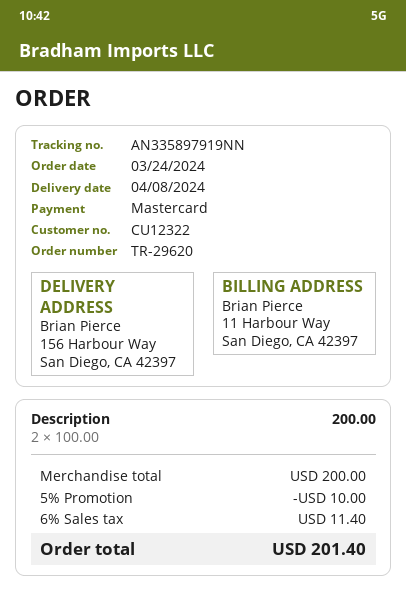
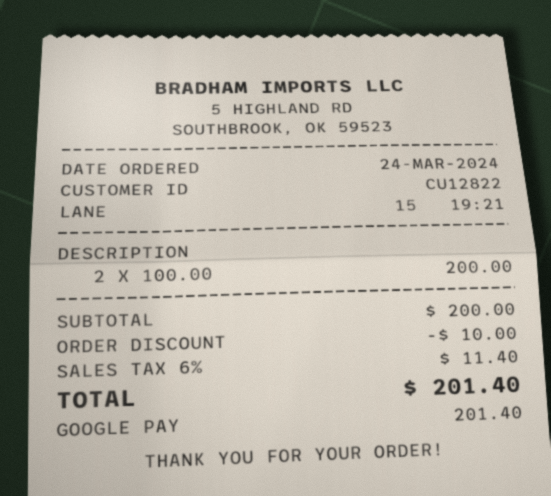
customer number: CU12322 -> CU12822
payment method: Mastercard -> Google Pay

